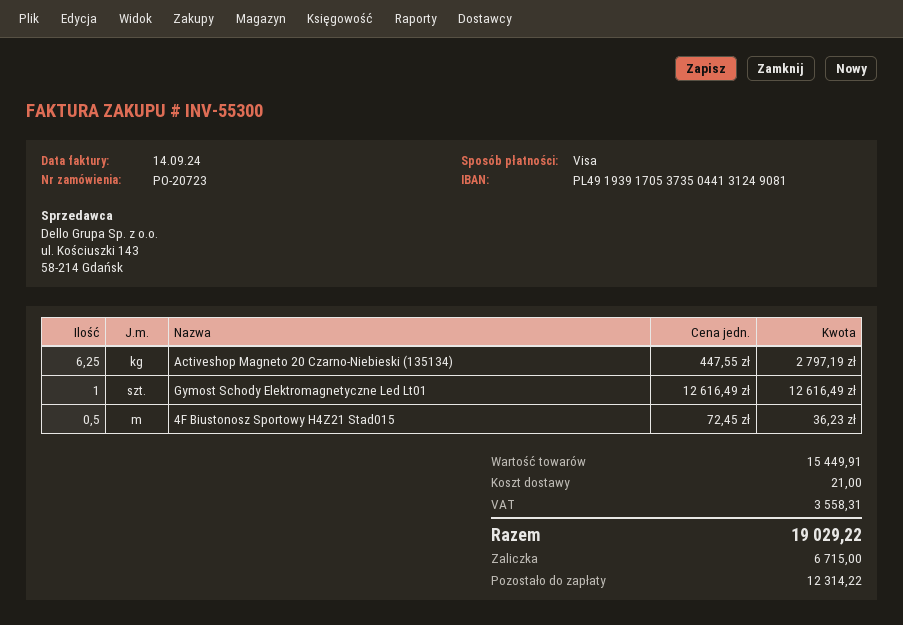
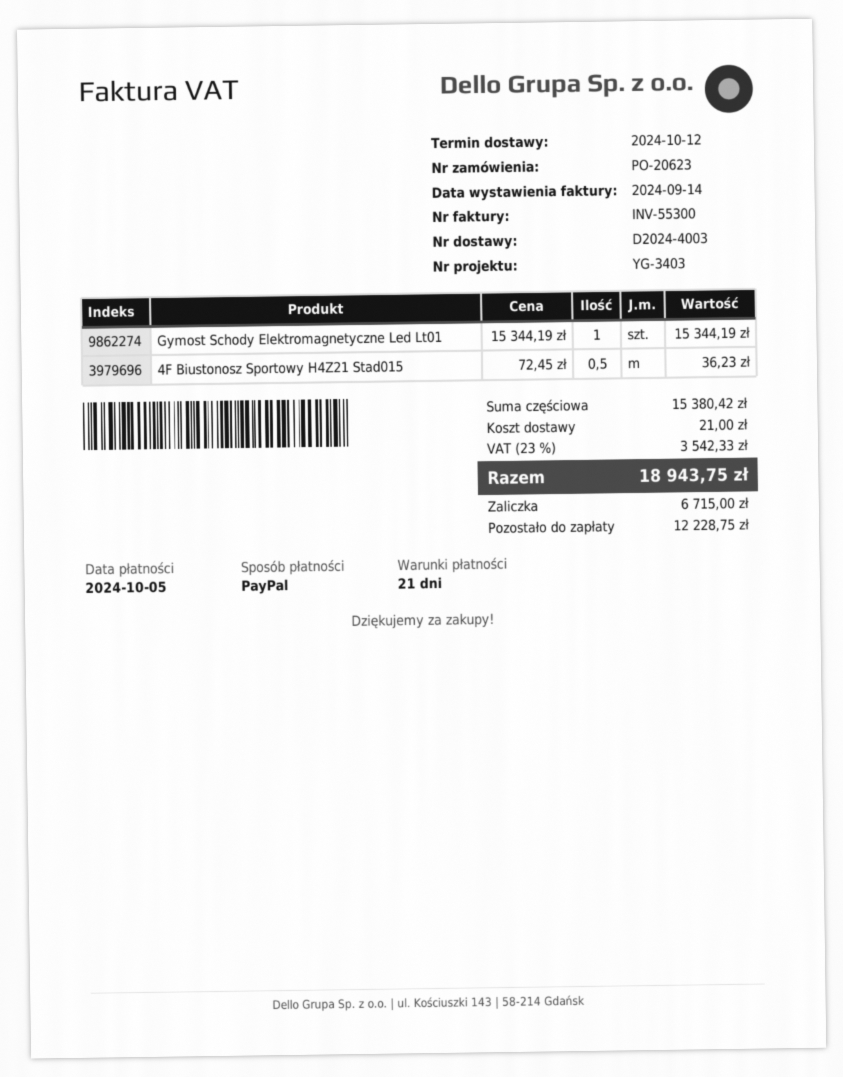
order number: PO-20723 -> PO-20623
payment method: Visa -> PayPal
Activeshop Magneto 20 Czarno-Niebieski (135134): 6.25 x 447.55 = 2797.19 -> none
Gymost Schody Elektromagnetyczne Led Lt01: 1 x 12616.49 = 12616.49 -> 1 x 15344.19 = 15344.19
subtotal: 15449.91 -> 15380.42
tax: 3558.31 -> 3542.33
total: 19029.22 -> 18943.75
balance: 12314.22 -> 12228.75

